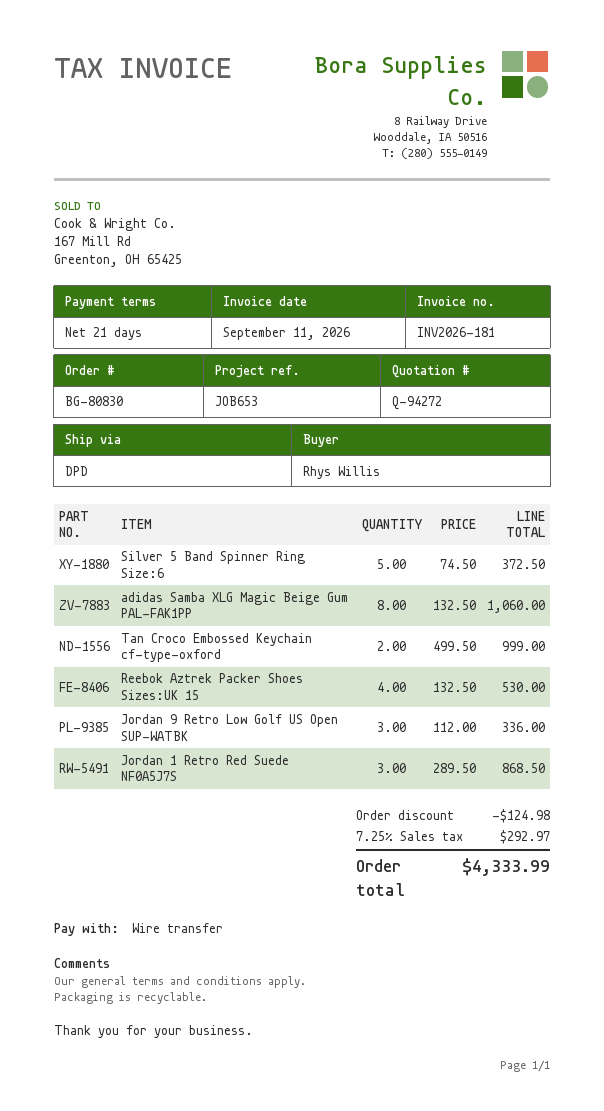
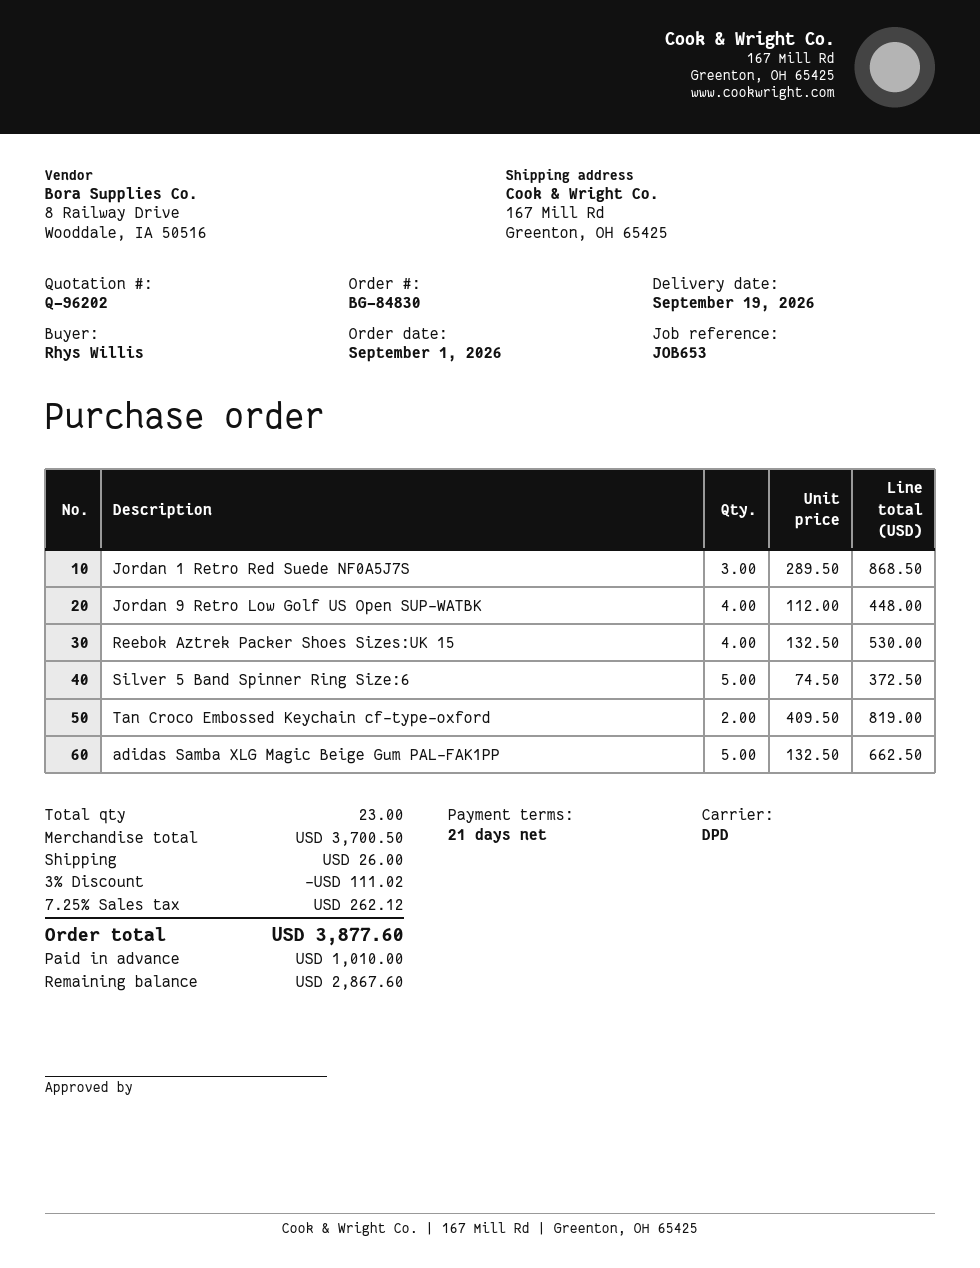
quote number: Q-94272 -> Q-96202
order number: BG-80830 -> BG-84830
adidas Samba XLG Magic Beige Gum PAL-FAK1PP: 8 x 132.50 = 1060.00 -> 5 x 132.50 = 662.50
Tan Croco Embossed Keychain cf-type-oxford: 2 x 499.50 = 999.00 -> 2 x 409.50 = 819.00
Jordan 9 Retro Low Golf US Open SUP-WATBK: 3 x 112.00 = 336.00 -> 4 x 112.00 = 448.00
discount: 124.98 -> 111.02
shipping: none -> 26.00
tax: 7.25% = 292.97 -> 7.25% = 262.12
total: 4333.99 -> 3877.60

